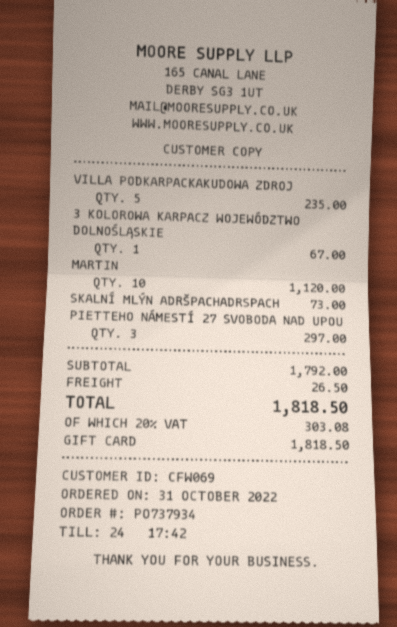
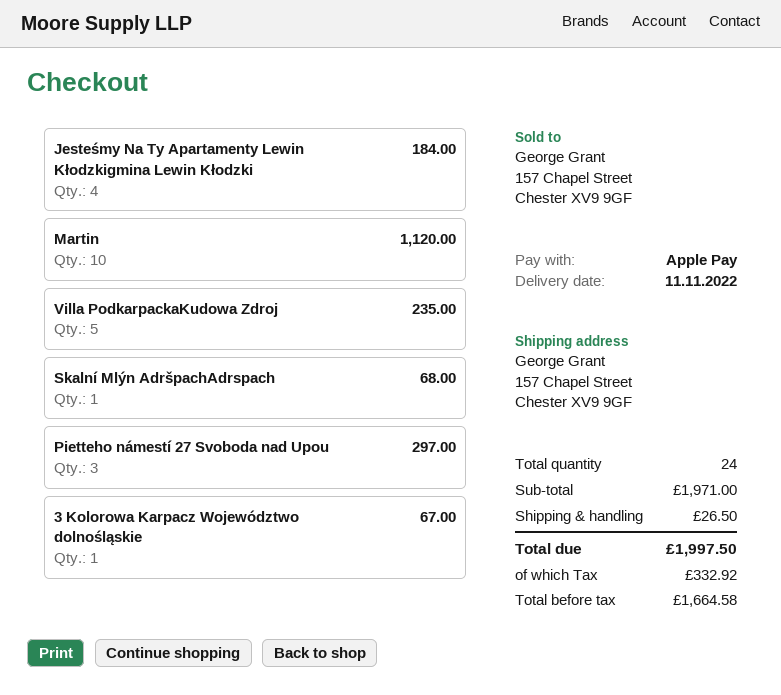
payment method: gift card -> Apple Pay
SKALNÍ MLÝN ADRŠPACHADRSPACH: 1 for 73.00 -> 1 for 68.00
Jesteśmy Na Ty Apartamenty Lewin Kłodzkigmina Lewin Kłodzki: none -> 4 for 184.00
subtotal: 1792.00 -> 1971.00
tax: 303.08 -> 332.92
total: 1818.50 -> 1997.50

